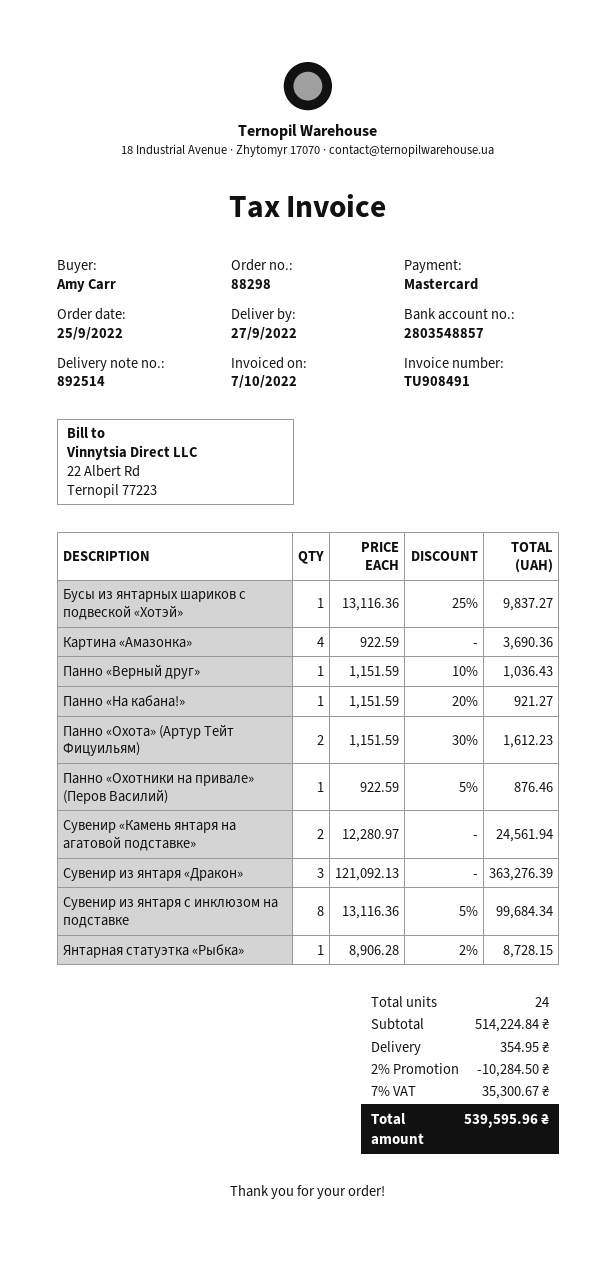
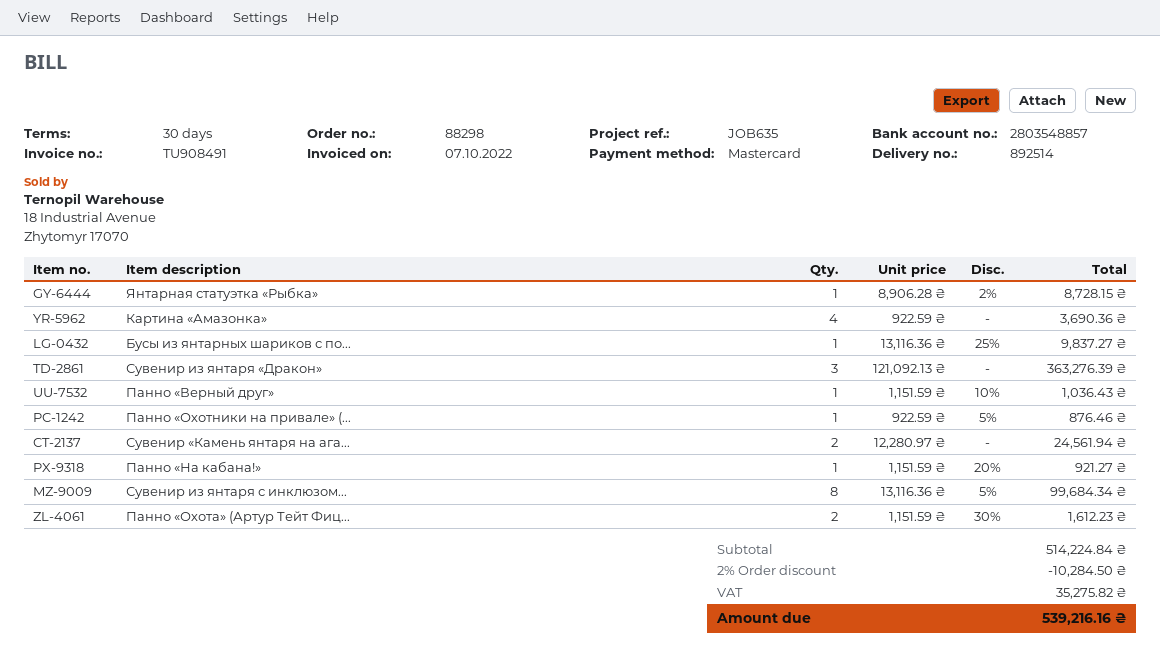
shipping: 354.95 -> none
tax: 35300.67 -> 35275.82
total: 539595.96 -> 539216.16

